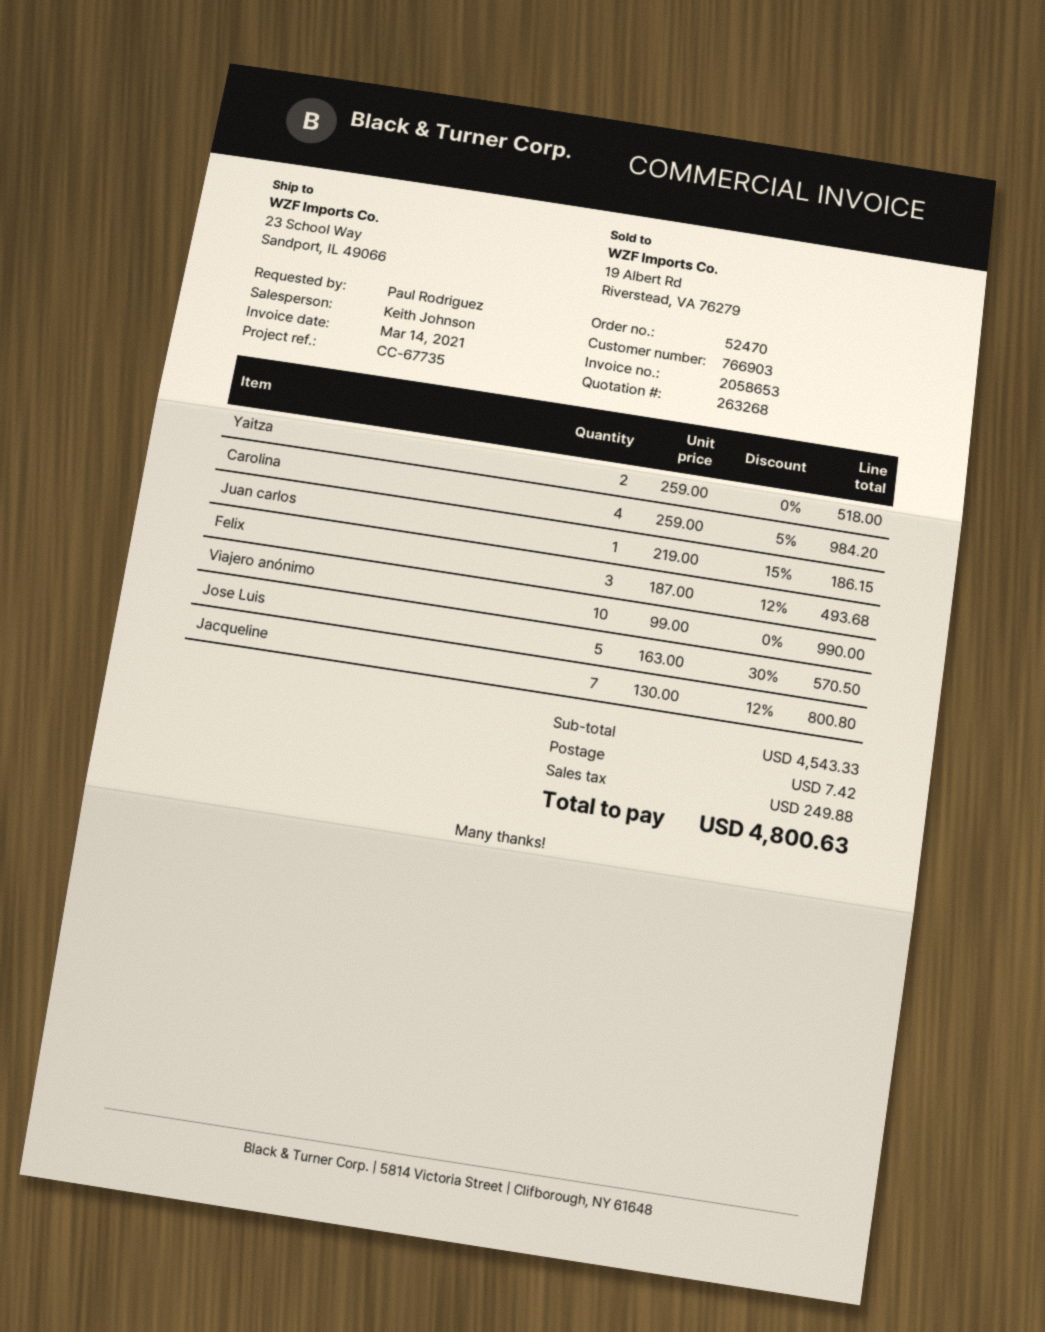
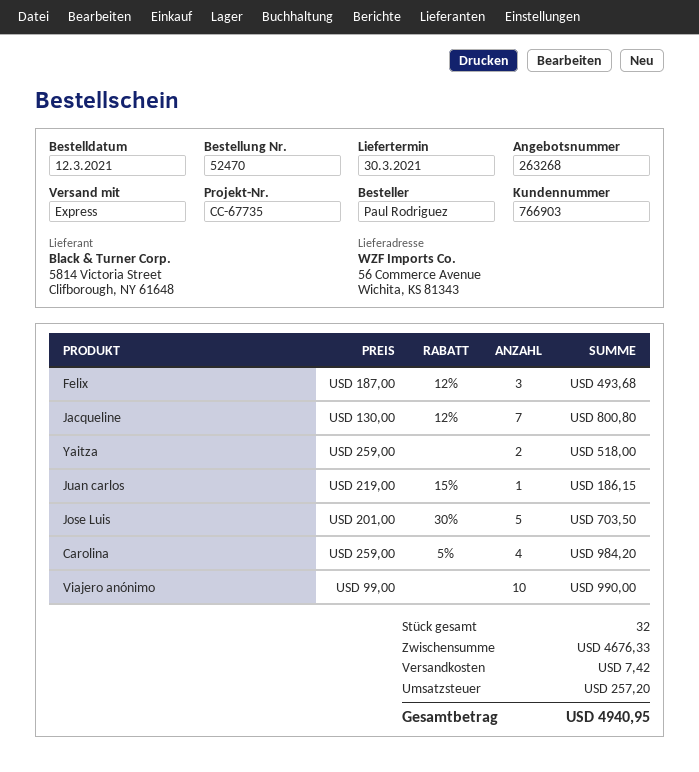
ship to: 23 School Way, Sandport, IL 49066 -> 56 Commerce Avenue, Wichita, KS 81343
Jose Luis: 5 x 163.00 - 30% = 570.50 -> 5 x 201.00 - 30% = 703.50
subtotal: 4543.33 -> 4676.33
tax: 249.88 -> 257.20
total: 4800.63 -> 4940.95

